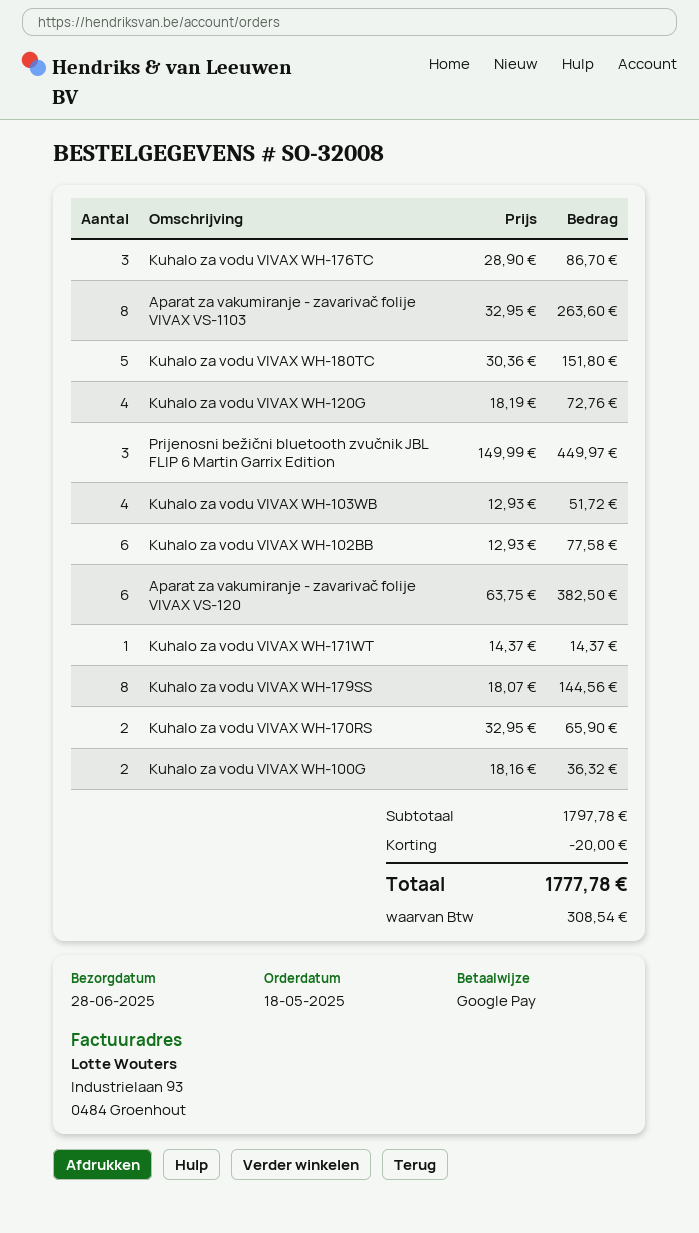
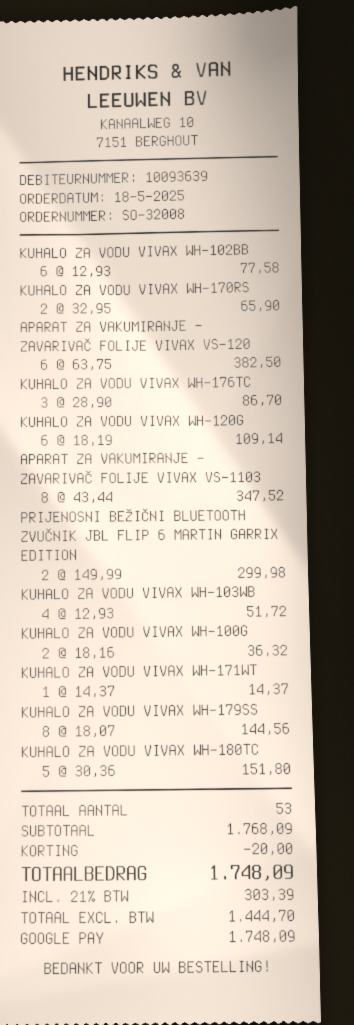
Aparat za vakumiranje - zavarivač folije VIVAX VS-1103: 8 x 32.95 = 263.60 -> 8 x 43.44 = 347.52
Kuhalo za vodu VIVAX WH-120G: 4 x 18.19 = 72.76 -> 6 x 18.19 = 109.14
Prijenosni bežični bluetooth zvučnik JBL FLIP 6 Martin Garrix Edition: 3 x 149.99 = 449.97 -> 2 x 149.99 = 299.98
subtotal: 1797.78 -> 1768.09
tax: 308.54 -> 303.39
total: 1777.78 -> 1748.09

